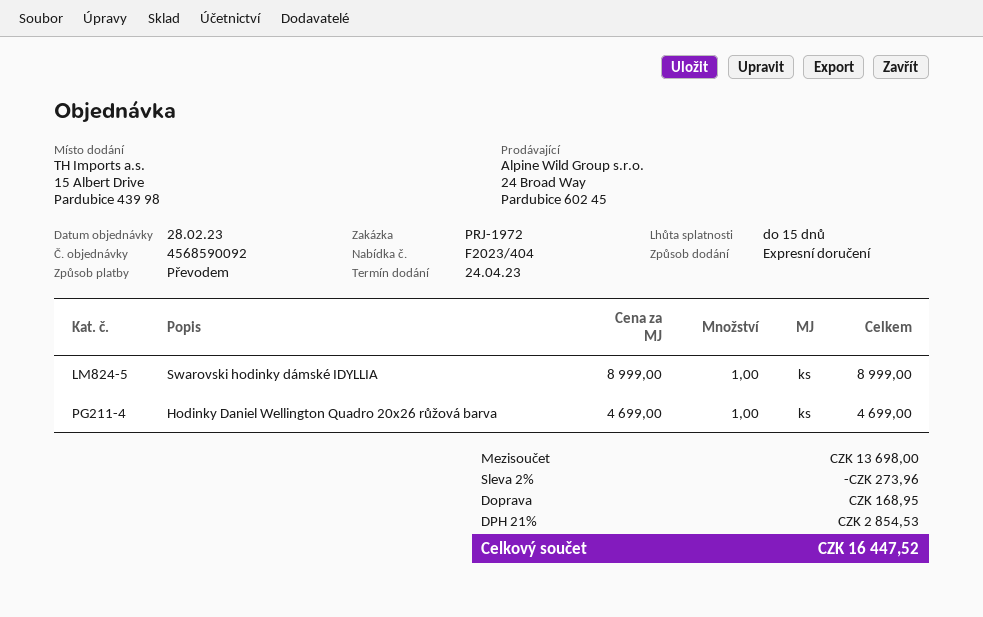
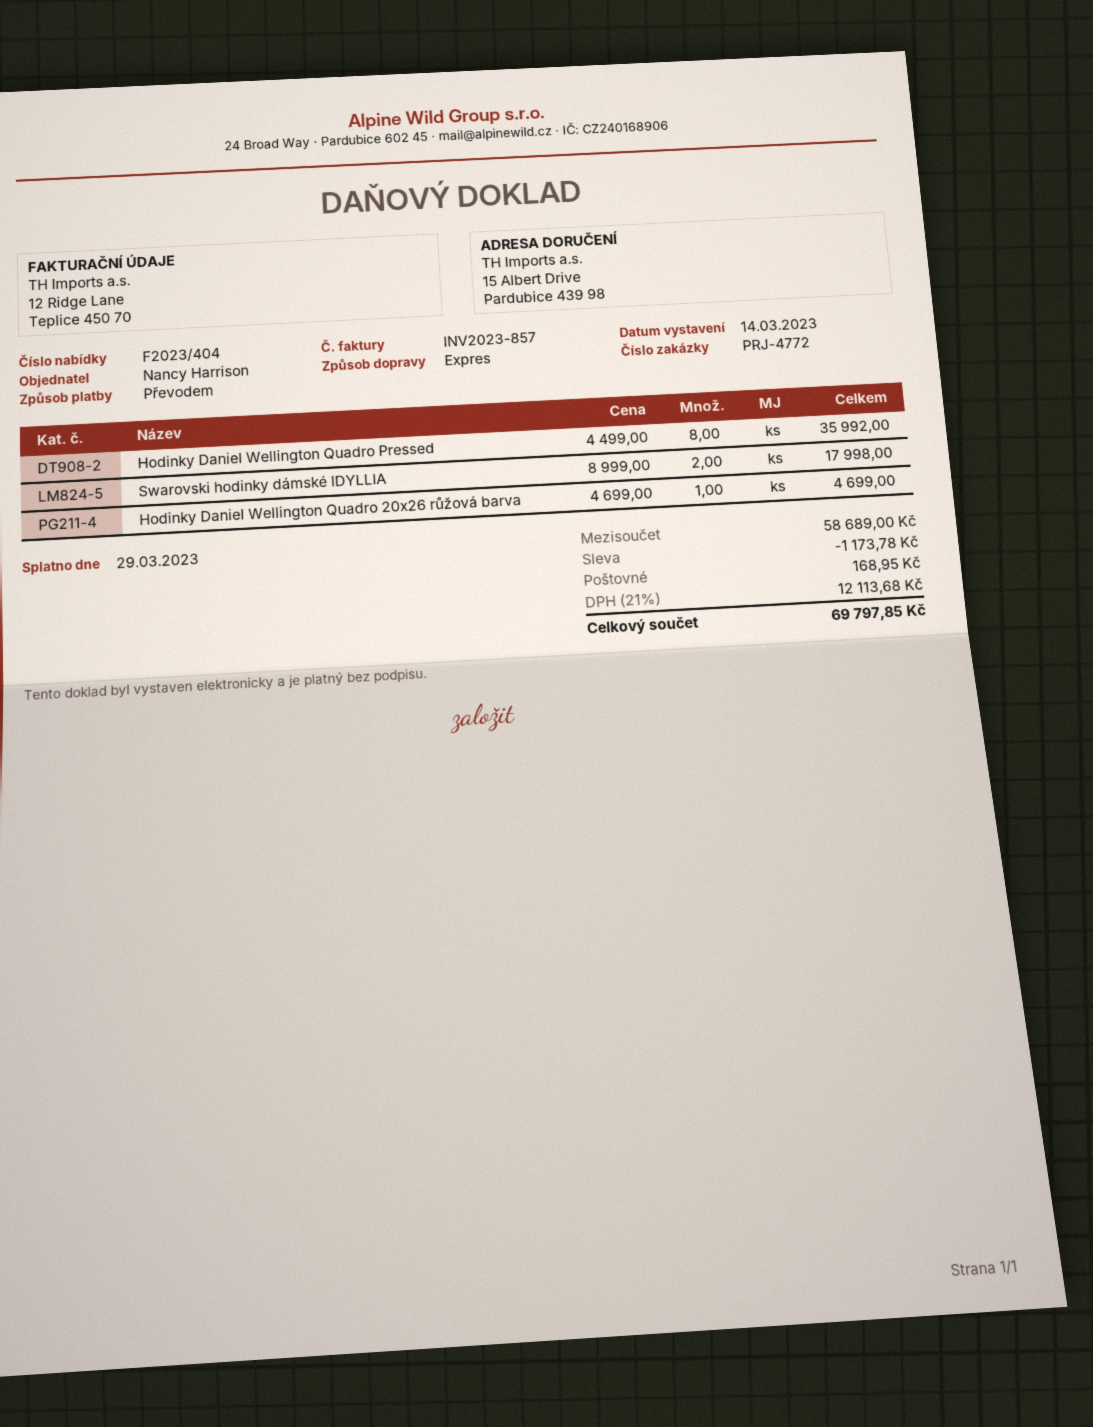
reference: PRJ-1972 -> PRJ-4772
Swarovski hodinky dámské IDYLLIA: 1 x 8999.00 = 8999.00 -> 2 x 8999.00 = 17998.00
Hodinky Daniel Wellington Quadro Pressed: none -> 8 x 4499.00 = 35992.00
subtotal: 13698.00 -> 58689.00
discount: 273.96 -> 1173.78
tax: 21% = 2854.53 -> 21% = 12113.68
total: 16447.52 -> 69797.85

